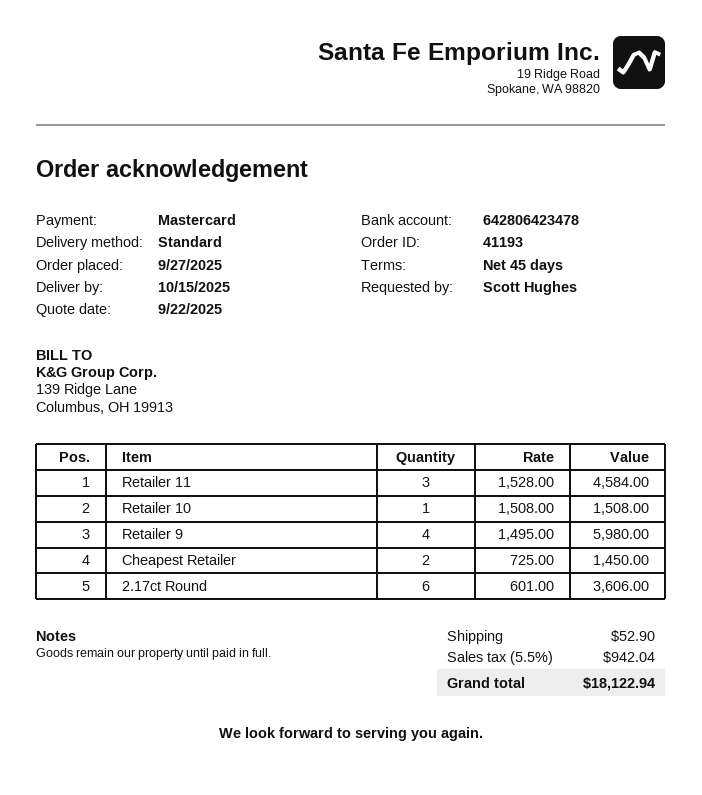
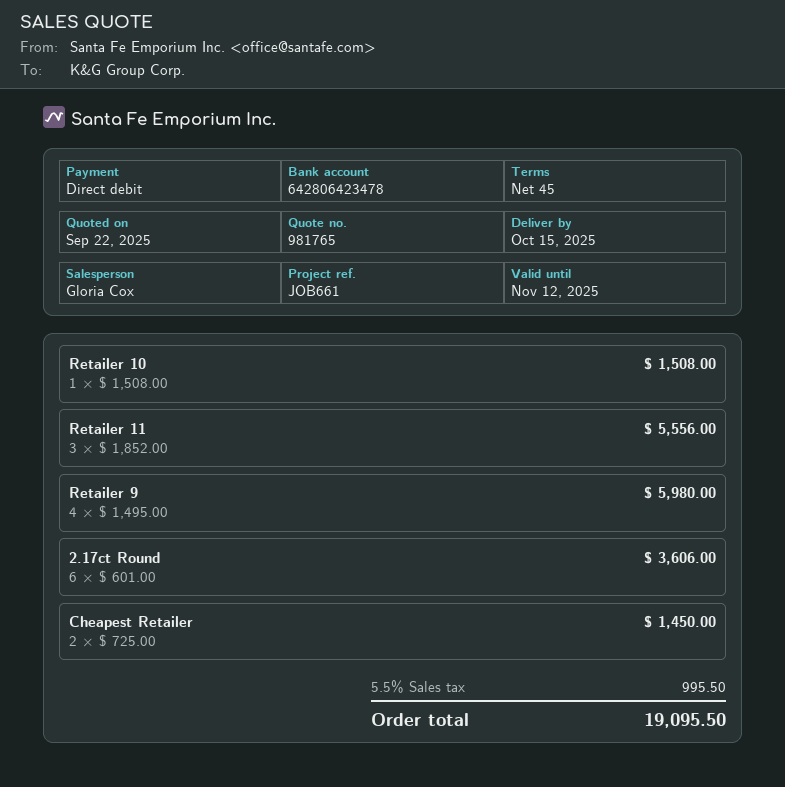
payment method: Mastercard -> direct debit
Retailer 11: 3 x 1528.00 = 4584.00 -> 3 x 1852.00 = 5556.00
shipping: 52.90 -> none
tax: 5.5% = 942.04 -> 5.5% = 995.50
total: 18122.94 -> 19095.50

